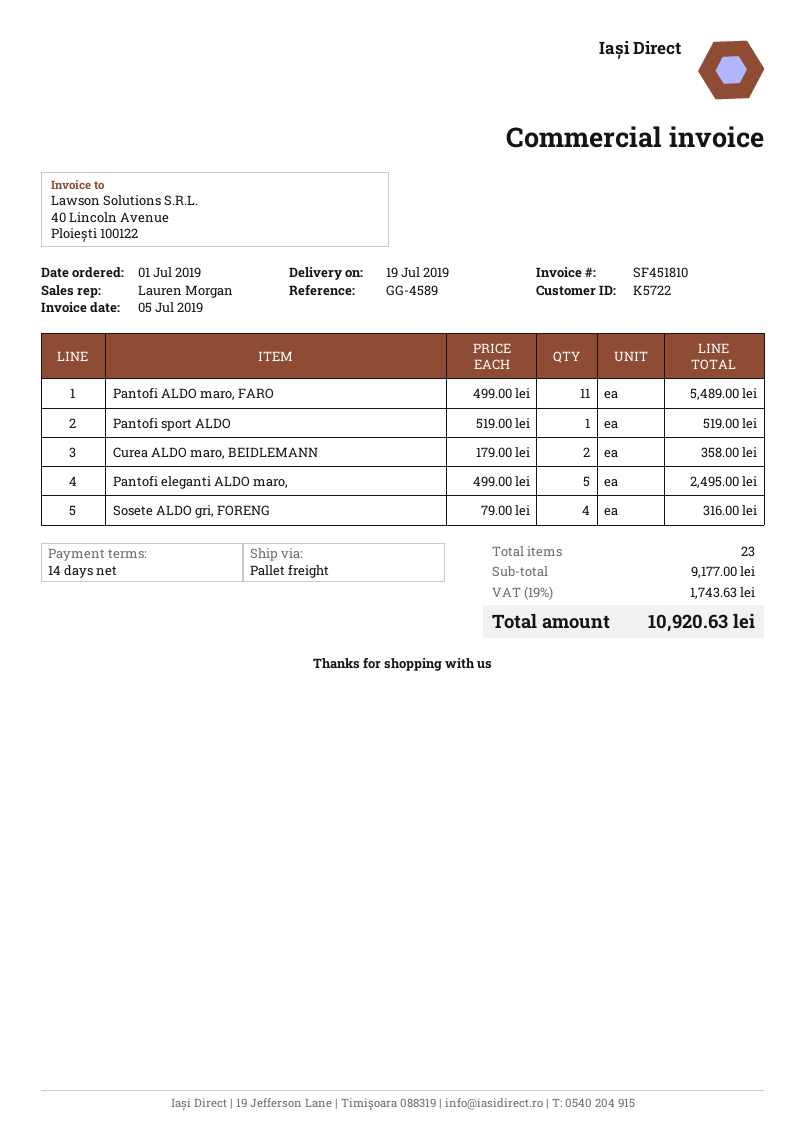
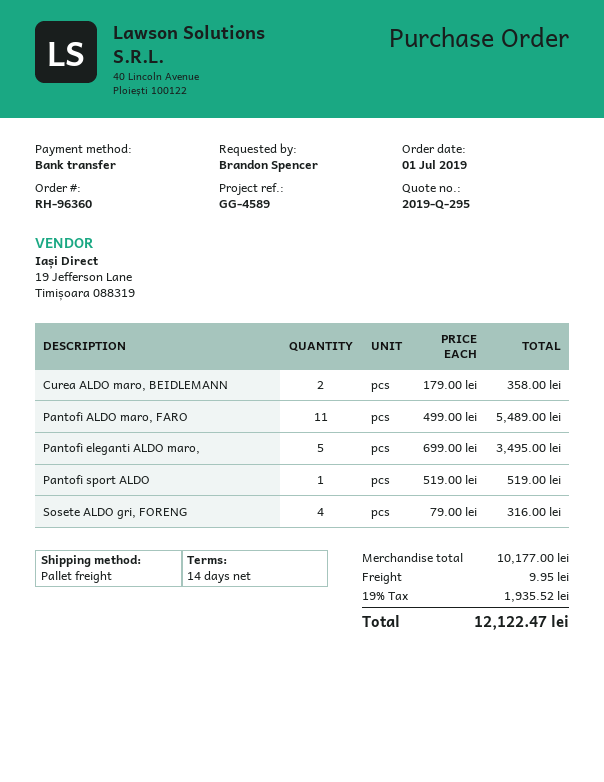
Pantofi eleganti ALDO maro,: 5 x 499.00 = 2495.00 -> 5 x 699.00 = 3495.00
subtotal: 9177.00 -> 10177.00
shipping: none -> 9.95
tax: 19% = 1743.63 -> 19% = 1935.52
total: 10920.63 -> 12122.47

